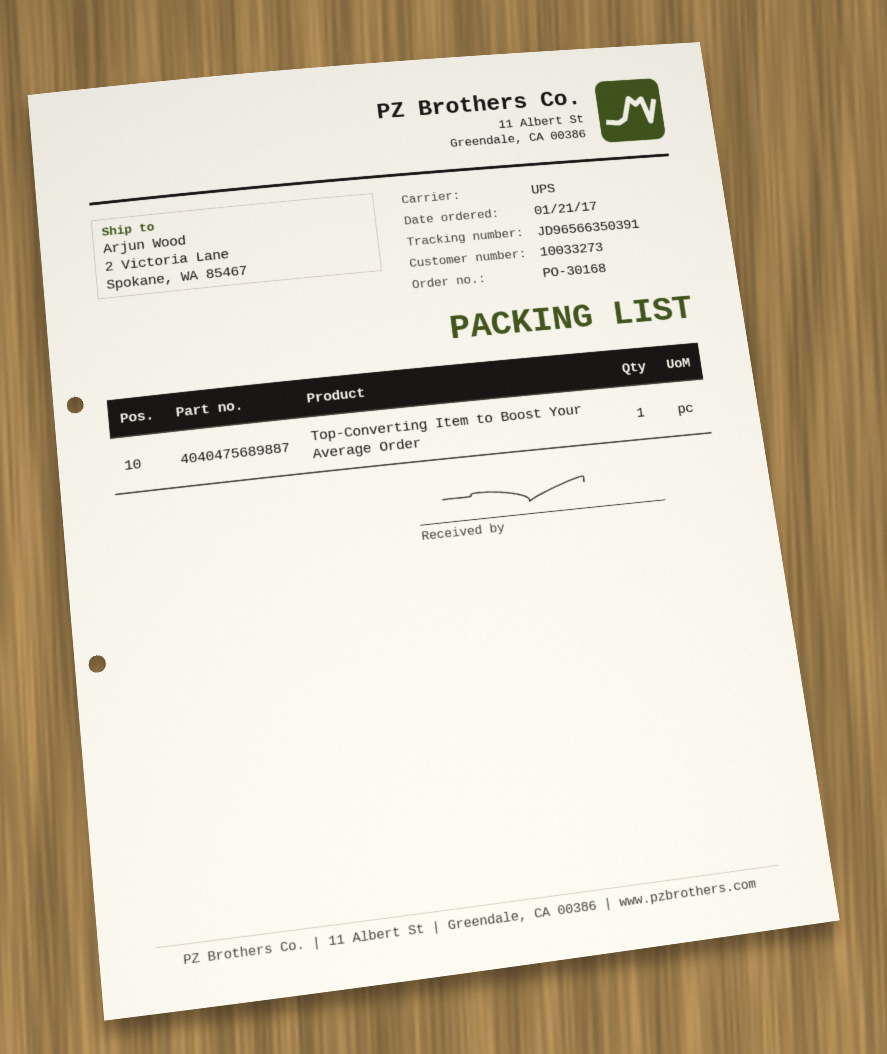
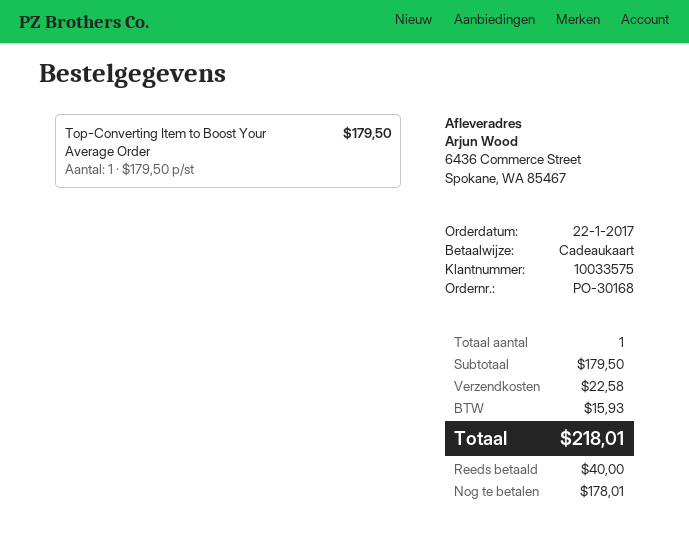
order date: 2017-01-21 -> 2017-01-22
customer number: 10033273 -> 10033575
ship to: 2 Victoria Lane, Spokane, WA 85467 -> 6436 Commerce Street, Spokane, WA 85467

